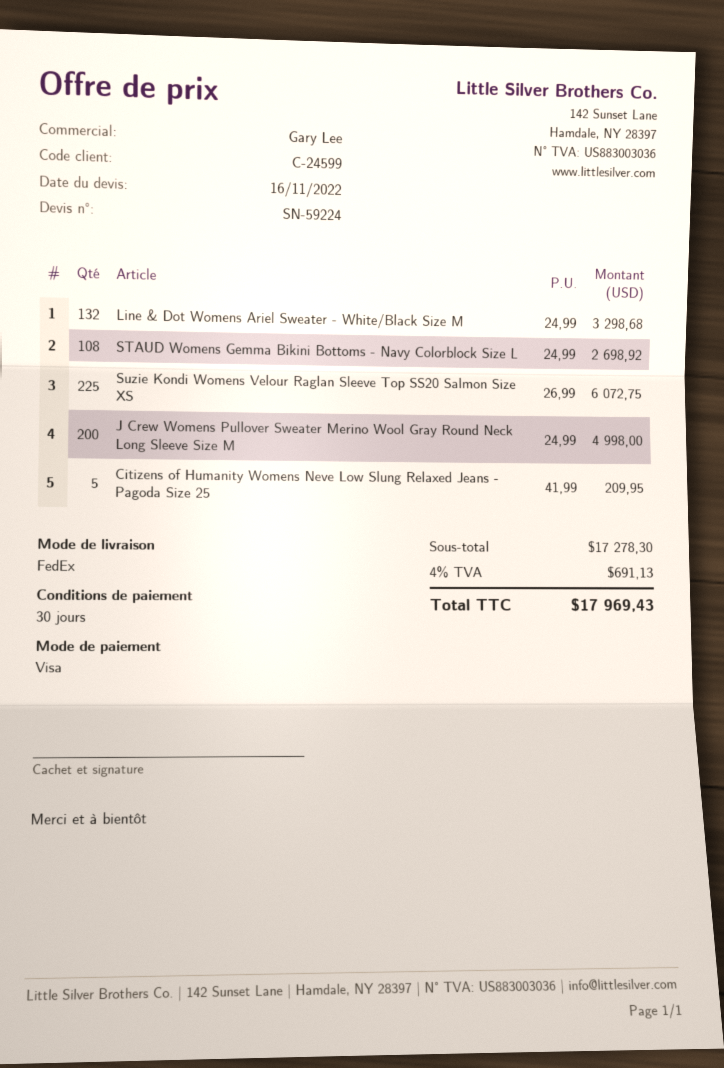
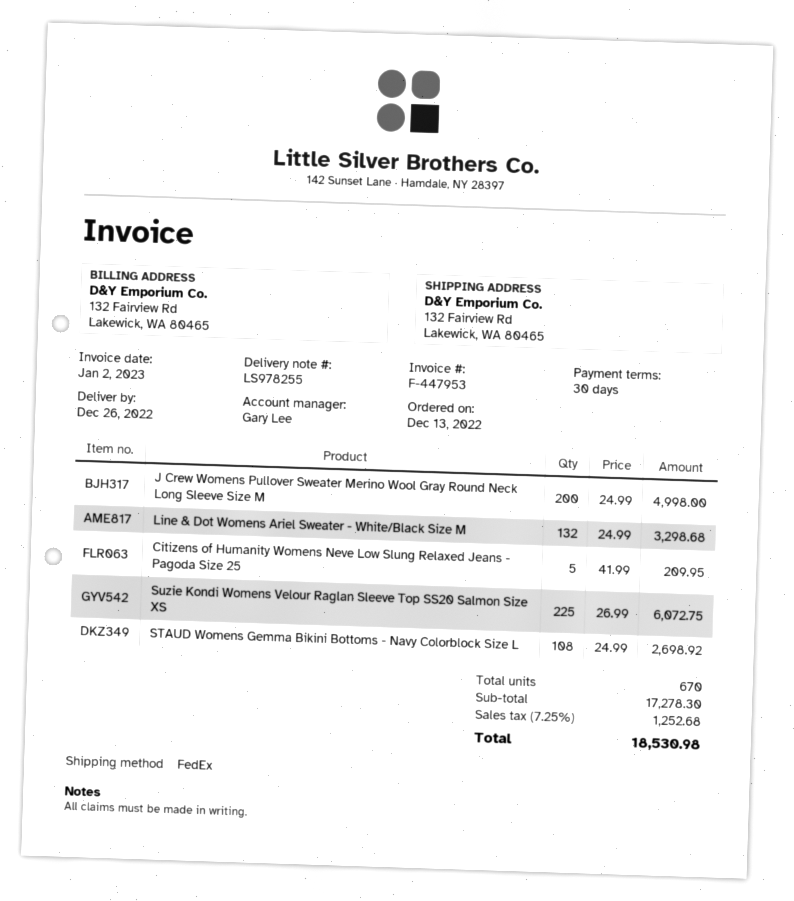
tax: 4% = 691.13 -> 7.25% = 1252.68
total: 17969.43 -> 18530.98

